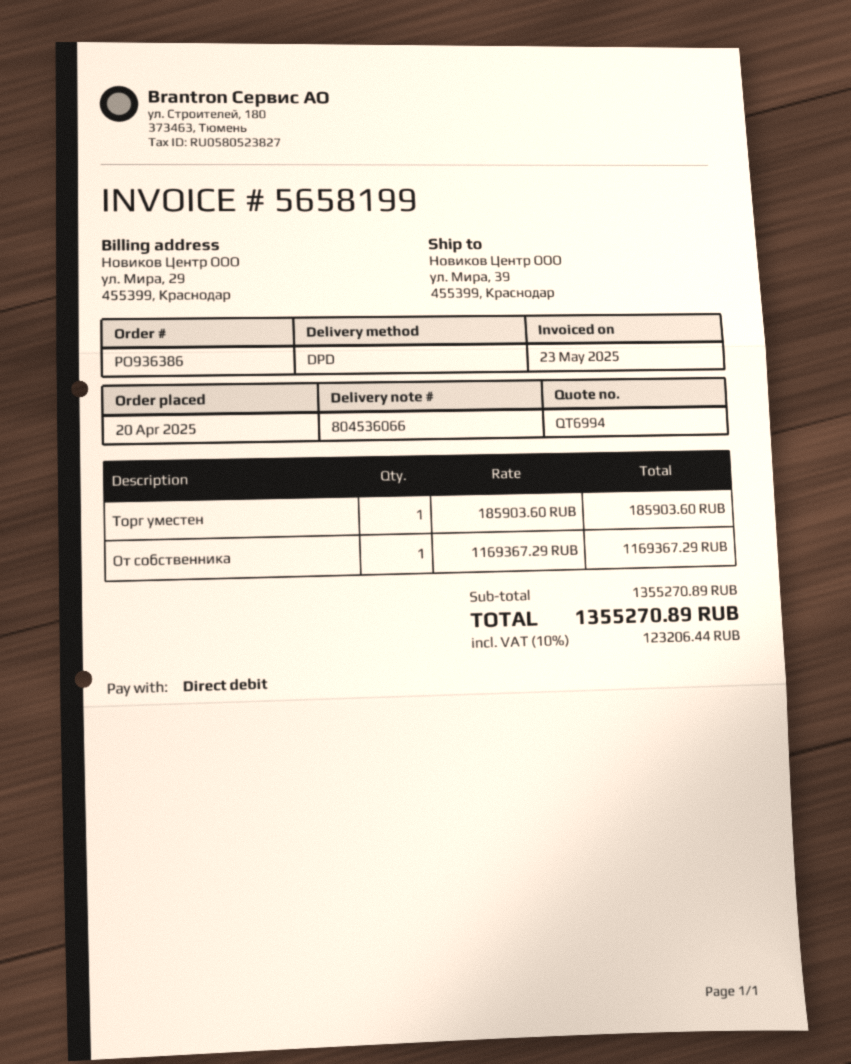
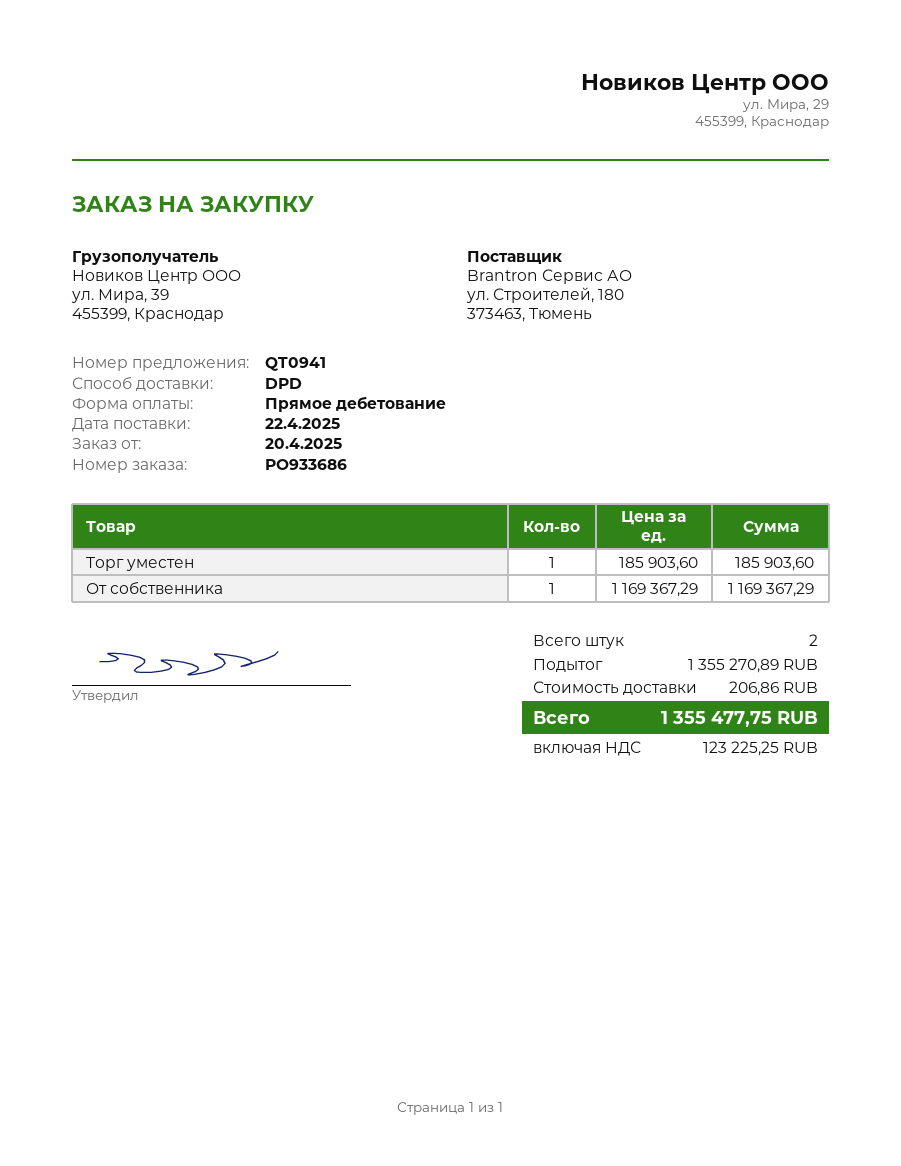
quote number: QT6994 -> QT0941
order number: PO936386 -> PO933686
shipping: none -> 206.86
tax: 123206.44 -> 123225.25
total: 1355270.89 -> 1355477.75

